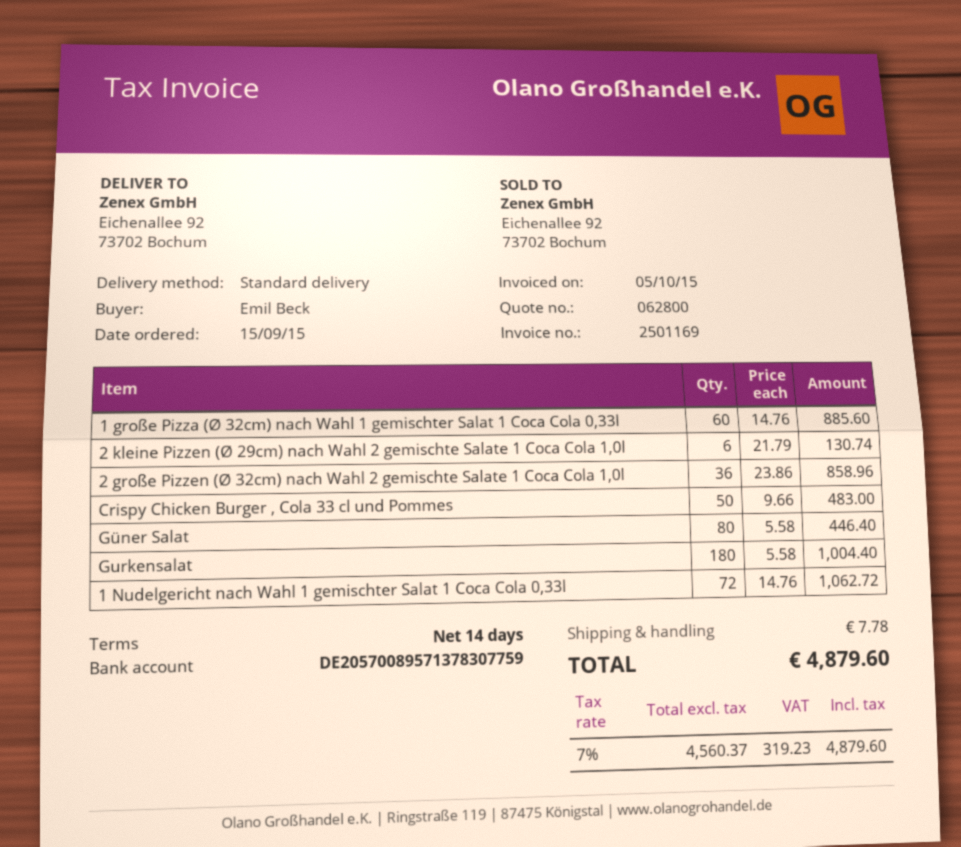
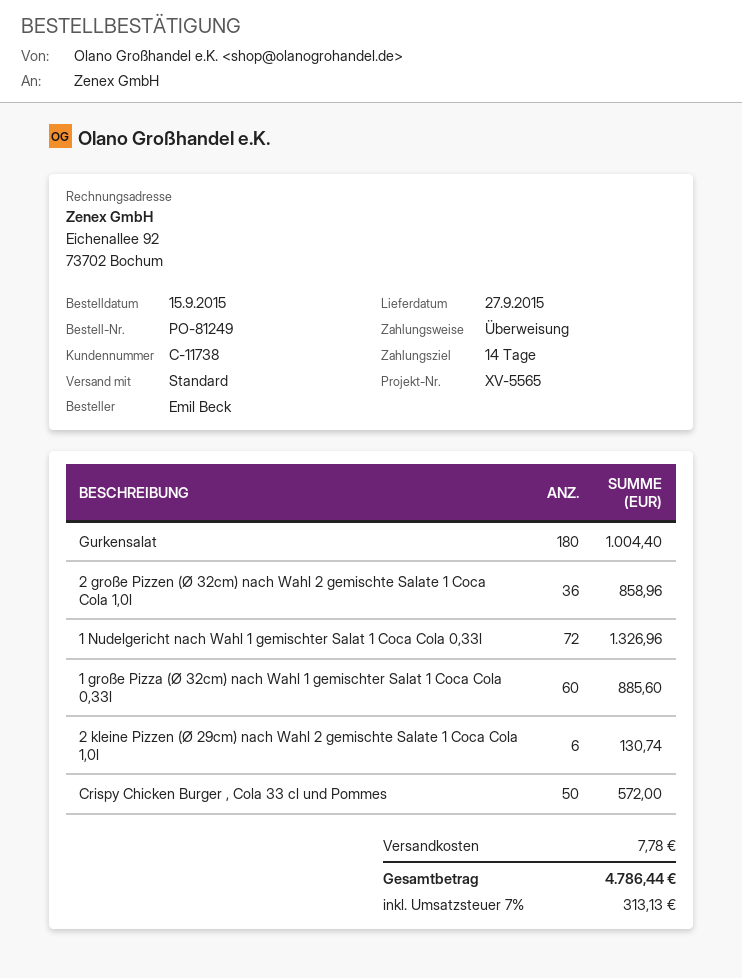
Crispy Chicken Burger , Cola 33 cl und Pommes: 50 for 483.00 -> 50 for 572.00
Güner Salat: 80 for 446.40 -> none
1 Nudelgericht nach Wahl 1 gemischter Salat 1 Coca Cola 0,33l: 72 for 1062.72 -> 72 for 1326.96
tax: 7% = 319.23 -> 7% = 313.13
total: 4879.60 -> 4786.44

